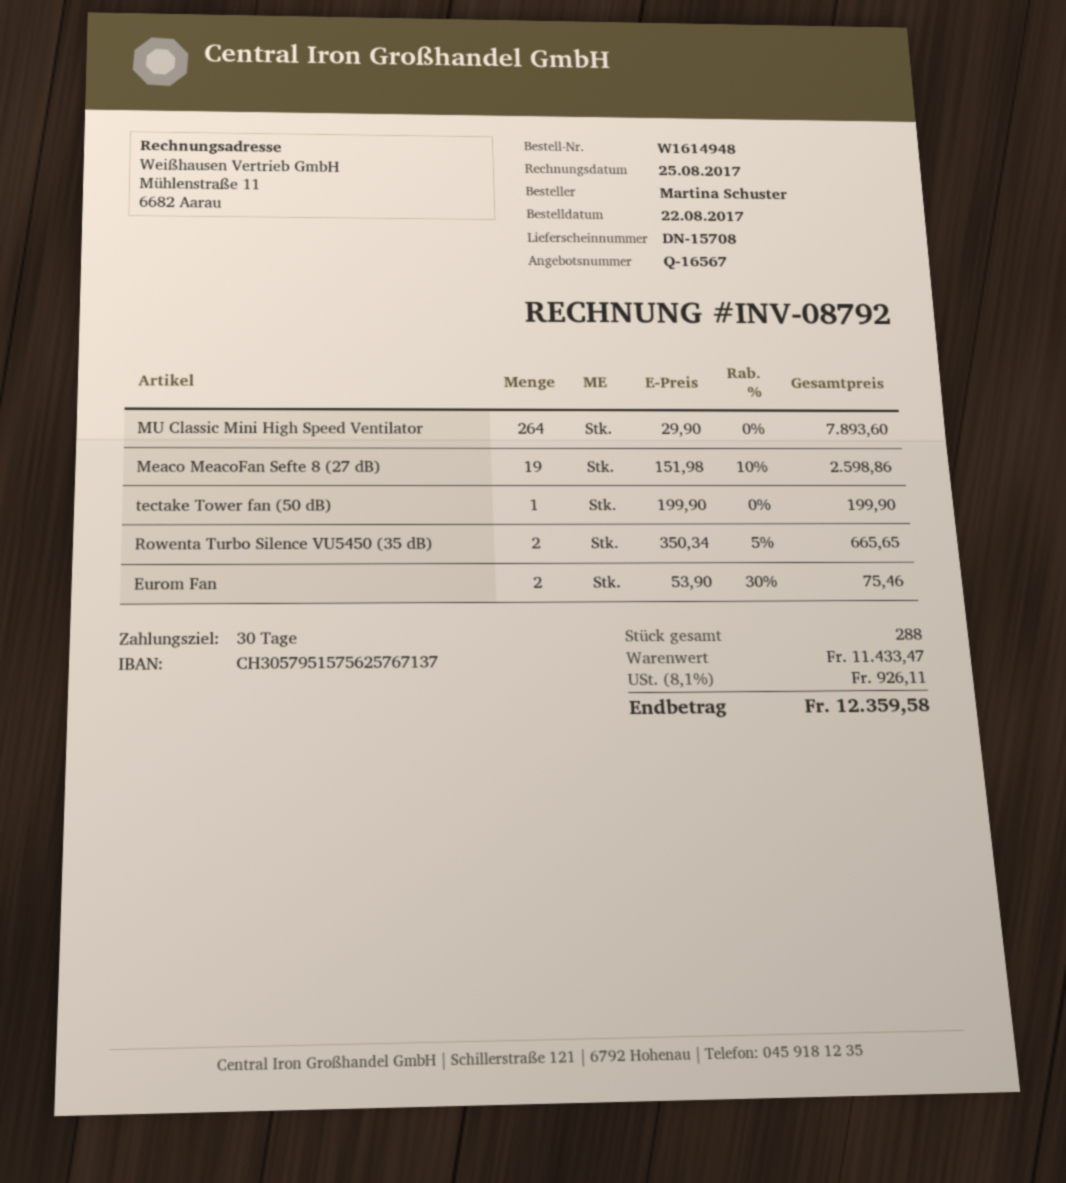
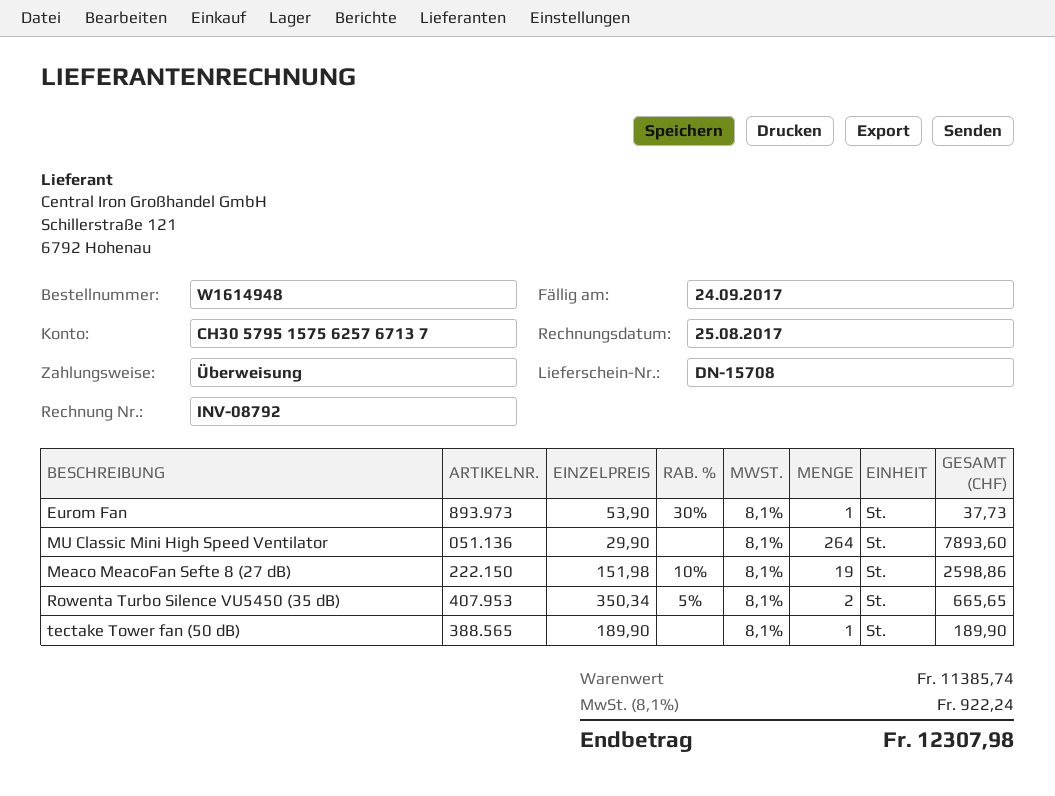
tectake Tower fan (50 dB): 1 x 199.90 = 199.90 -> 1 x 189.90 = 189.90
Eurom Fan: 2 x 53.90 - 30% = 75.46 -> 1 x 53.90 - 30% = 37.73
subtotal: 11433.47 -> 11385.74
tax: 8.1% = 926.11 -> 8.1% = 922.24
total: 12359.58 -> 12307.98

